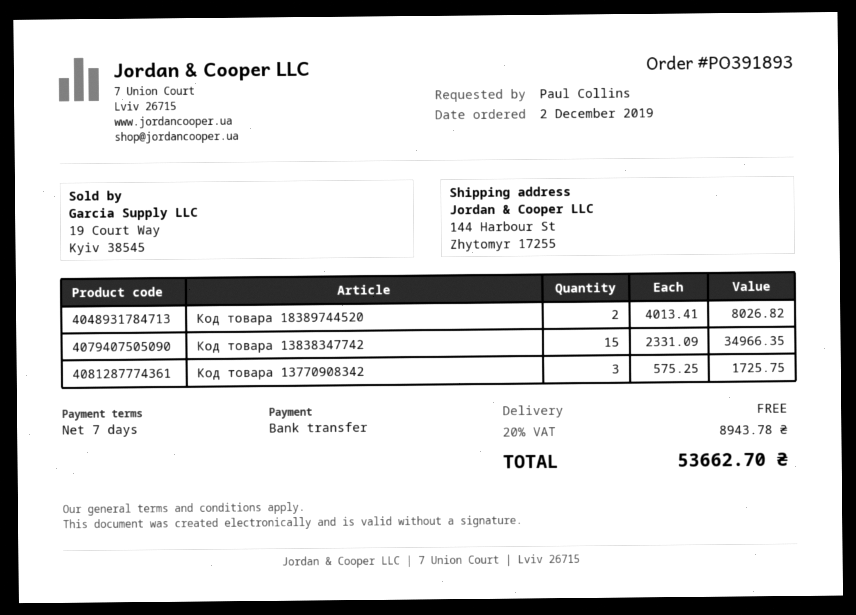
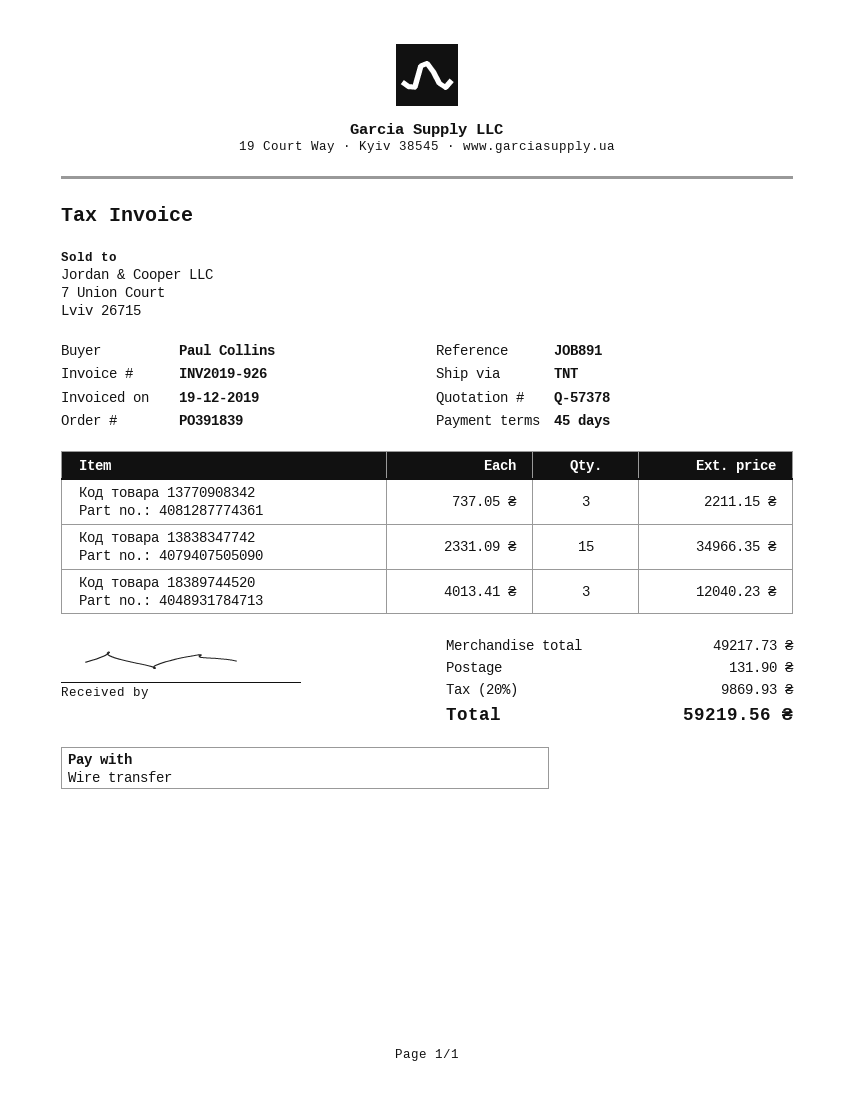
order number: PO391893 -> PO391839
payment terms: 7 days -> 45 days
Код товара 18389744520: 2 x 4013.41 = 8026.82 -> 3 x 4013.41 = 12040.23
Код товара 13770908342: 3 x 575.25 = 1725.75 -> 3 x 737.05 = 2211.15
shipping: 0.00 -> 131.90
tax: 20% = 8943.78 -> 20% = 9869.93
total: 53662.70 -> 59219.56

